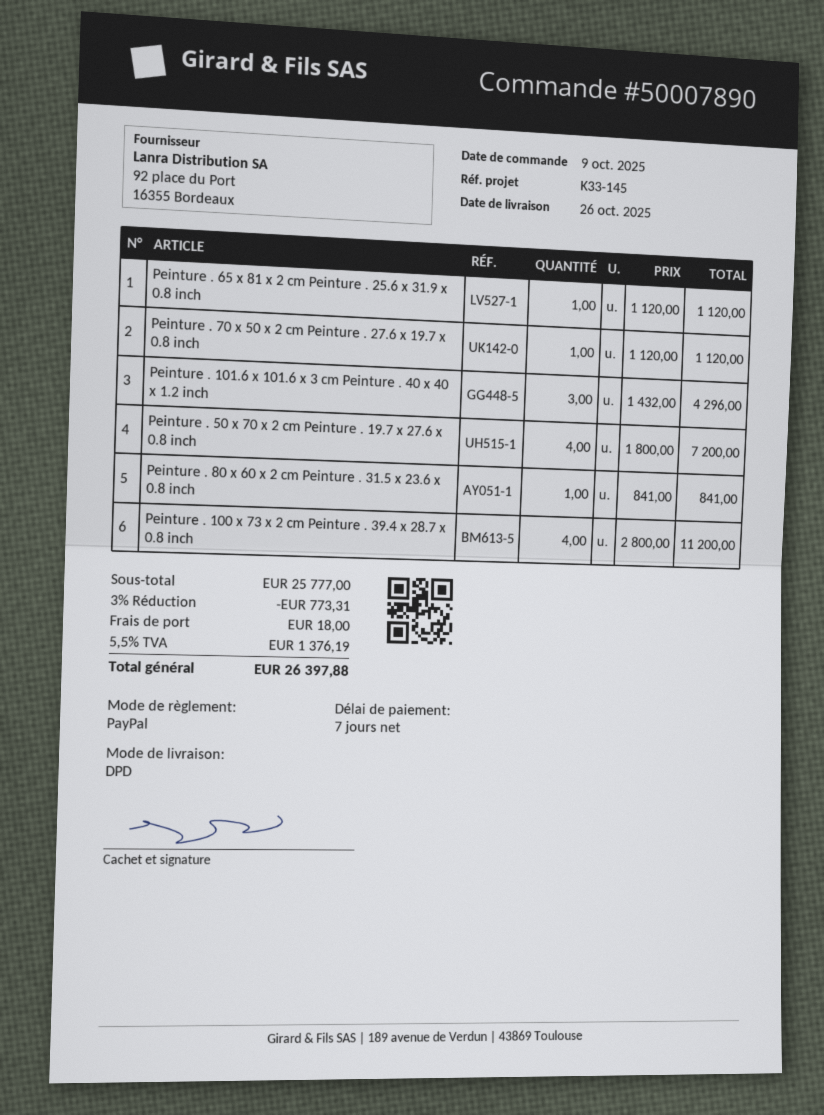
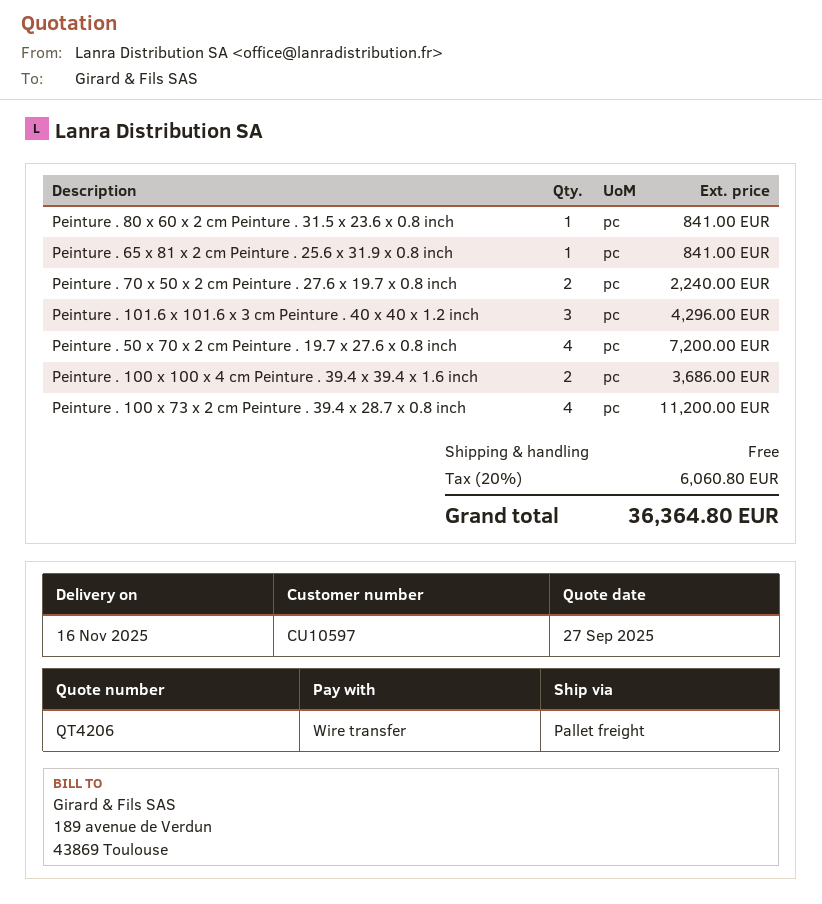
delivery date: 2025-10-26 -> 2025-11-16
payment method: PayPal -> bank transfer
shipping method: DPD -> pallet freight
Peinture . 65 x 81 x 2 cm Peinture . 25.6 x 31.9 x 0.8 inch: 1 for 1120.00 -> 1 for 841.00
Peinture . 70 x 50 x 2 cm Peinture . 27.6 x 19.7 x 0.8 inch: 1 for 1120.00 -> 2 for 2240.00
Peinture . 100 x 100 x 4 cm Peinture . 39.4 x 39.4 x 1.6 inch: none -> 2 for 3686.00
discount: 3% = 773.31 -> none
shipping: 18.00 -> 0.00
tax: 5.5% = 1376.19 -> 20% = 6060.80
total: 26397.88 -> 36364.80

